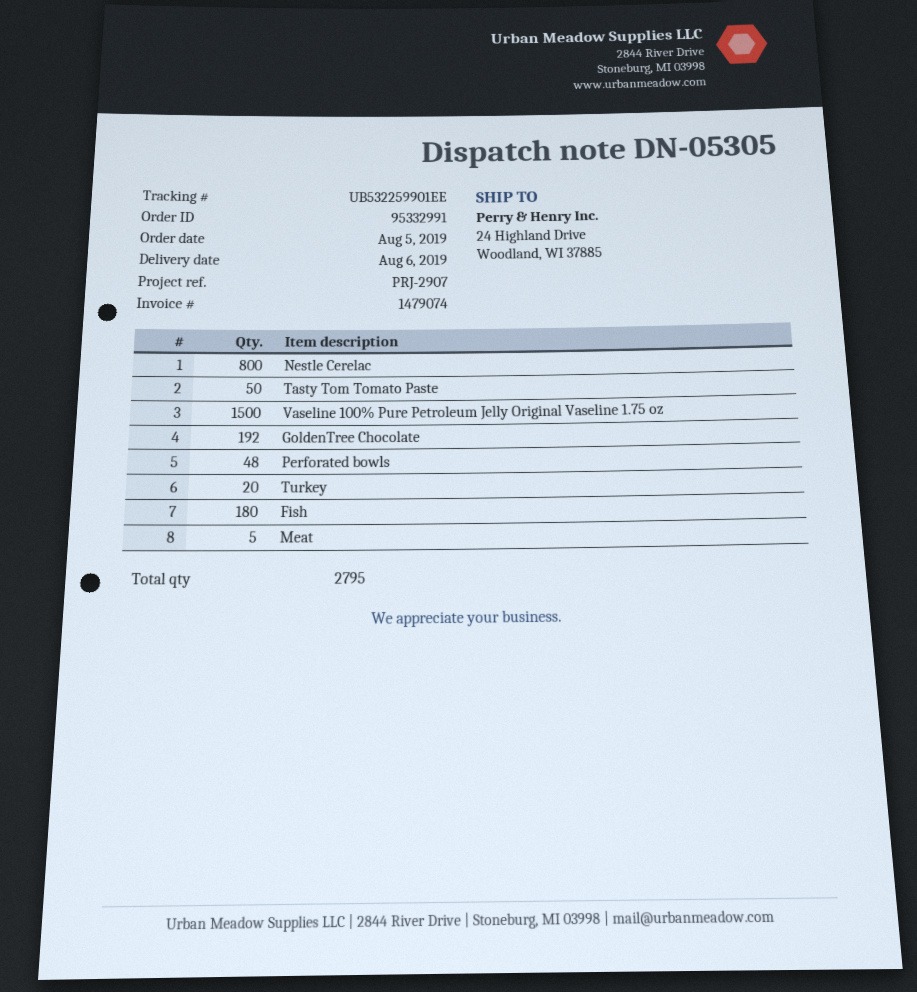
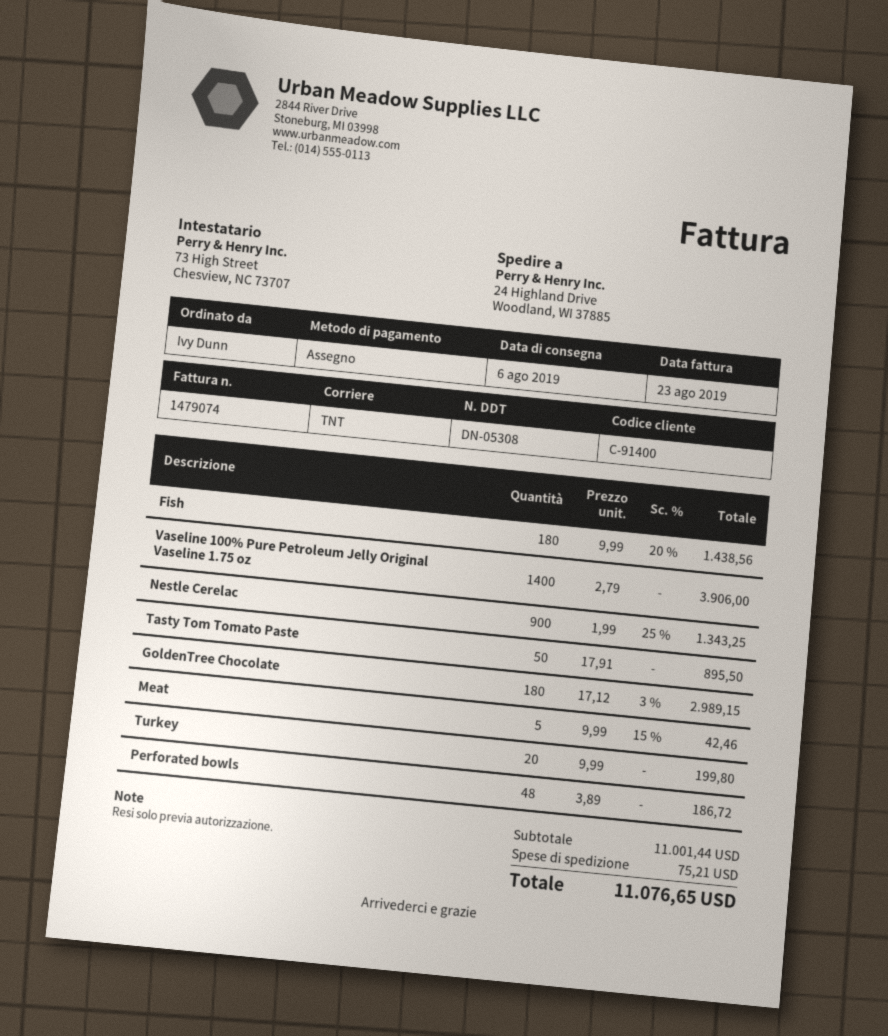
delivery note number: DN-05305 -> DN-05308
Nestle Cerelac: 800 -> 900
Vaseline 100% Pure Petroleum Jelly Original Vaseline 1.75 oz: 1500 -> 1400
GoldenTree Chocolate: 192 -> 180

